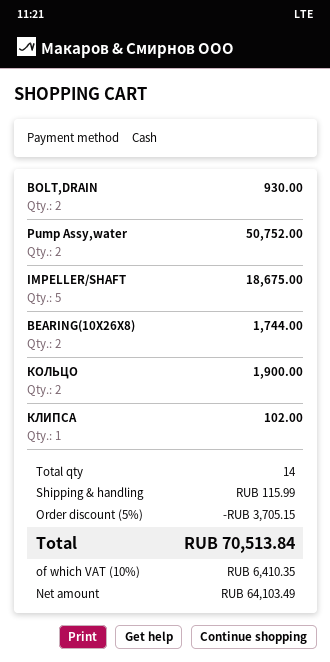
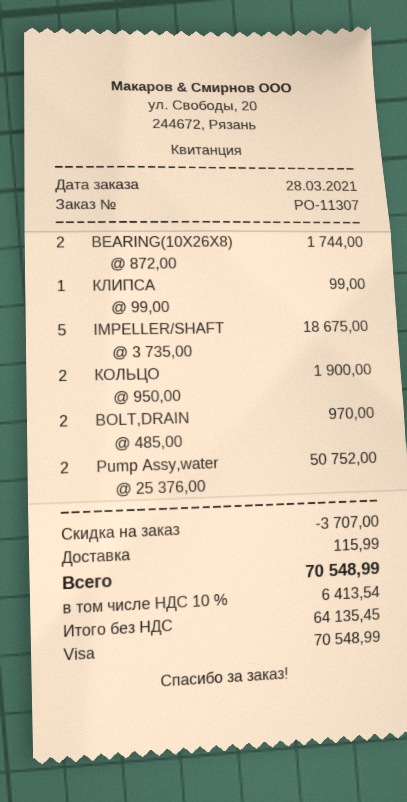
payment method: cash -> Visa
BOLT,DRAIN: 2 for 930.00 -> 2 for 970.00
КЛИПСА: 1 for 102.00 -> 1 for 99.00
discount: 3705.15 -> 3707.00
net: 64103.49 -> 64135.45
tax: 10% = 6410.35 -> 10% = 6413.54
total: 70513.84 -> 70548.99

